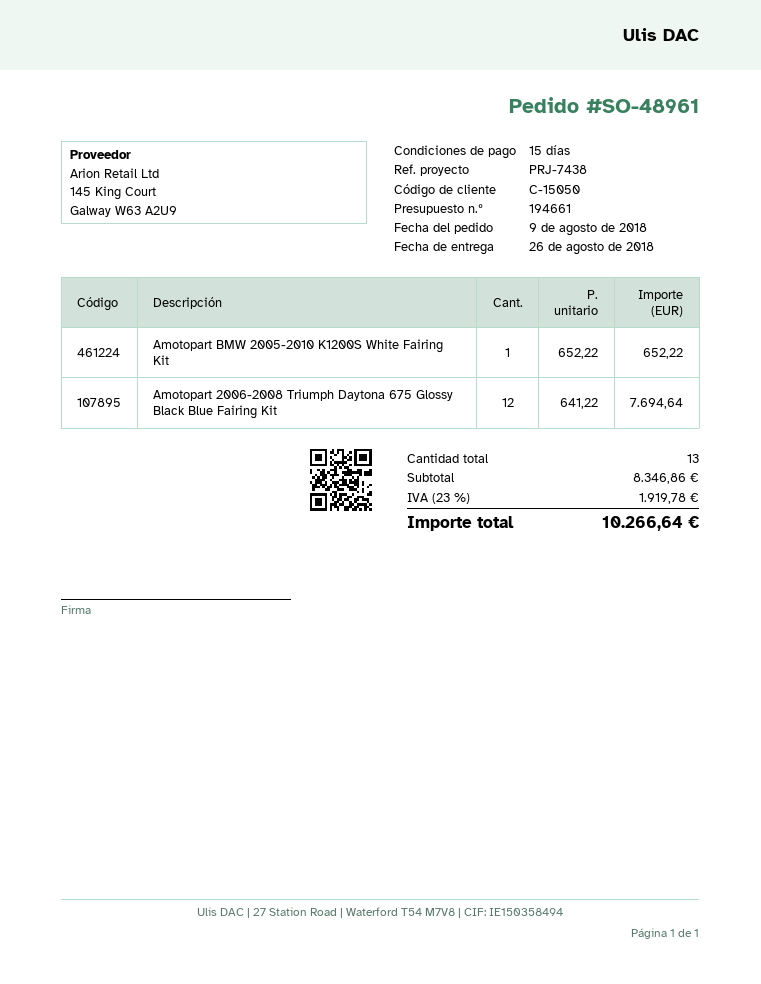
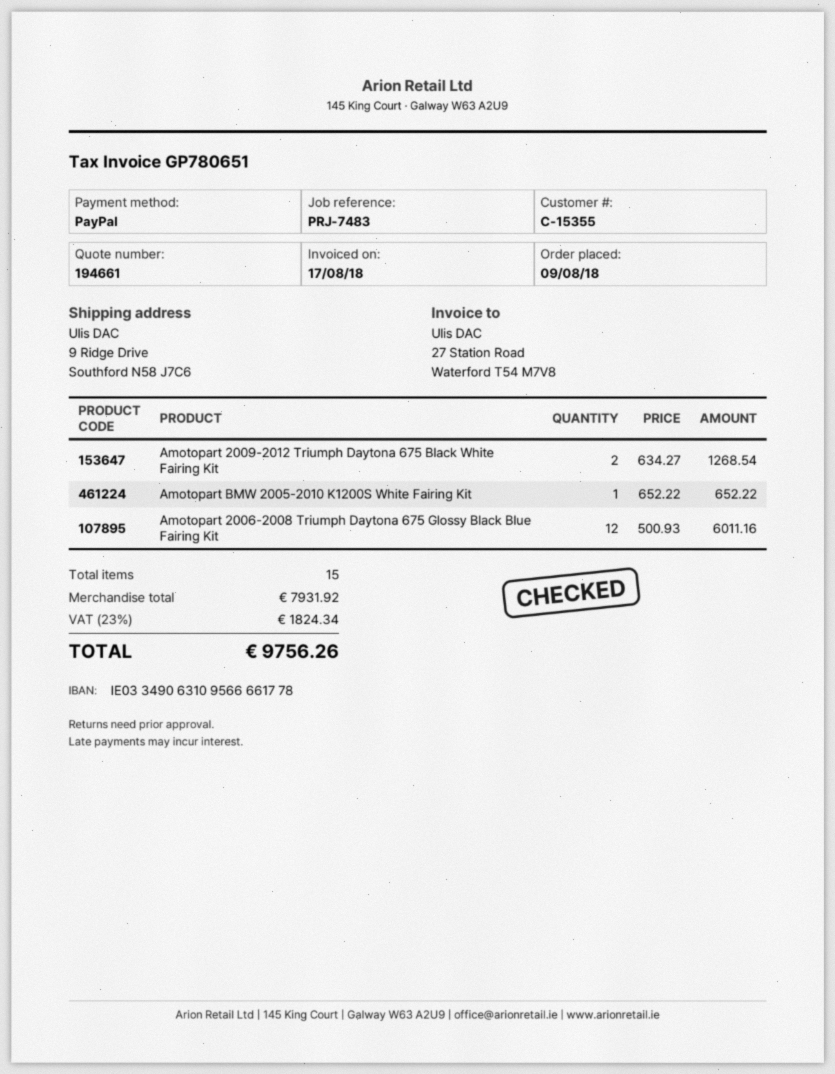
customer number: C-15050 -> C-15355
reference: PRJ-7438 -> PRJ-7483
Amotopart 2006-2008 Triumph Daytona 675 Glossy Black Blue Fairing Kit: 12 x 641.22 = 7694.64 -> 12 x 500.93 = 6011.16
Amotopart 2009-2012 Triumph Daytona 675 Black White Fairing Kit: none -> 2 x 634.27 = 1268.54
total quantity: 13 -> 15
subtotal: 8346.86 -> 7931.92
tax: 23% = 1919.78 -> 23% = 1824.34
total: 10266.64 -> 9756.26

